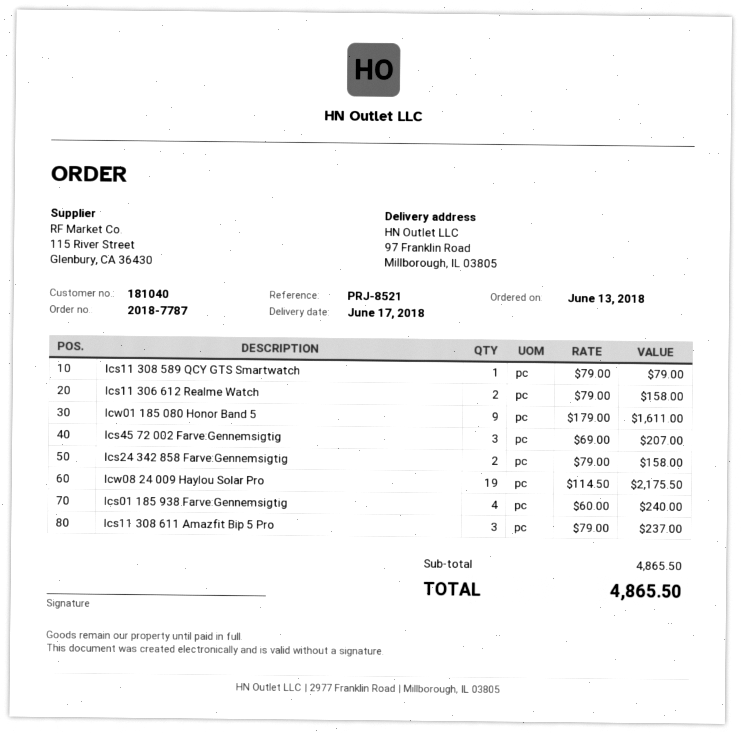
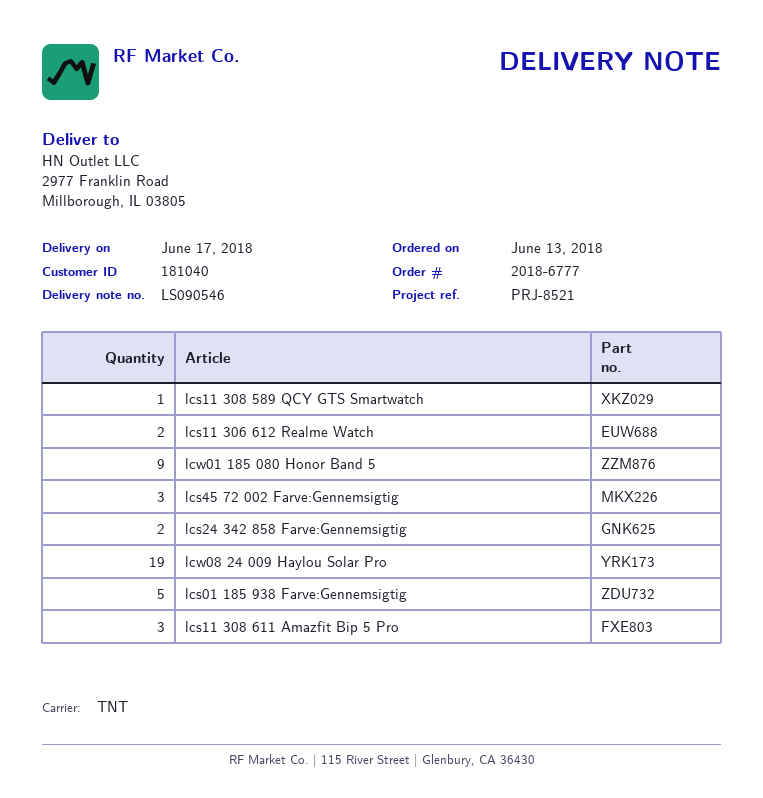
order number: 2018-7787 -> 2018-6777
ship to: 97 Franklin Road, Millborough, IL 03805 -> 2977 Franklin Road, Millborough, IL 03805
lcs01 185 938 Farve:Gennemsigtig: 4 -> 5

